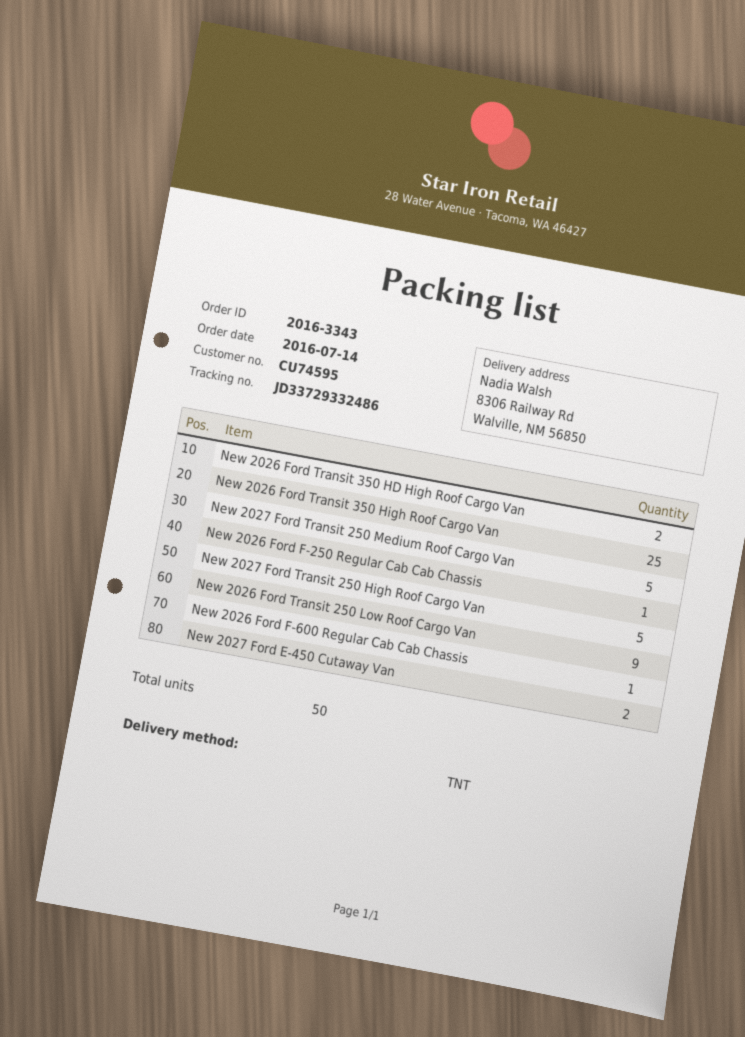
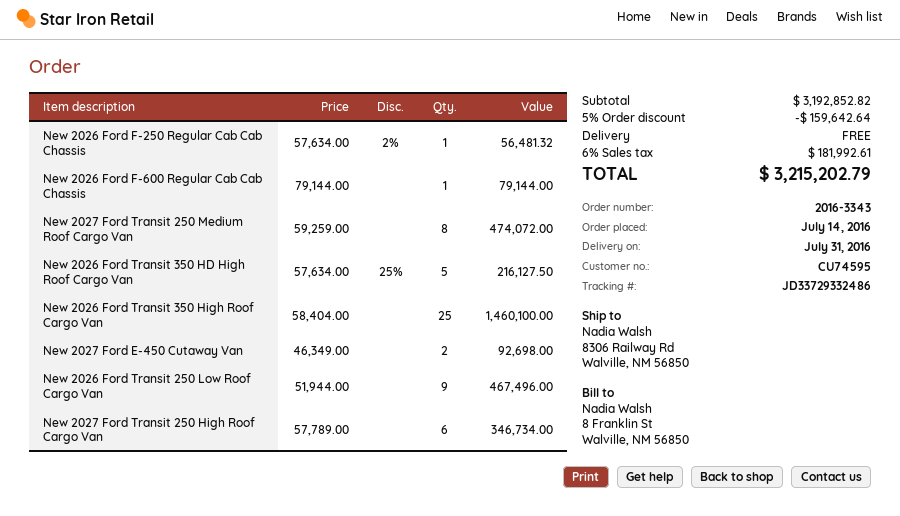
New 2026 Ford Transit 350 HD High Roof Cargo Van: 2 -> 5
New 2027 Ford Transit 250 Medium Roof Cargo Van: 5 -> 8
New 2027 Ford Transit 250 High Roof Cargo Van: 5 -> 6

